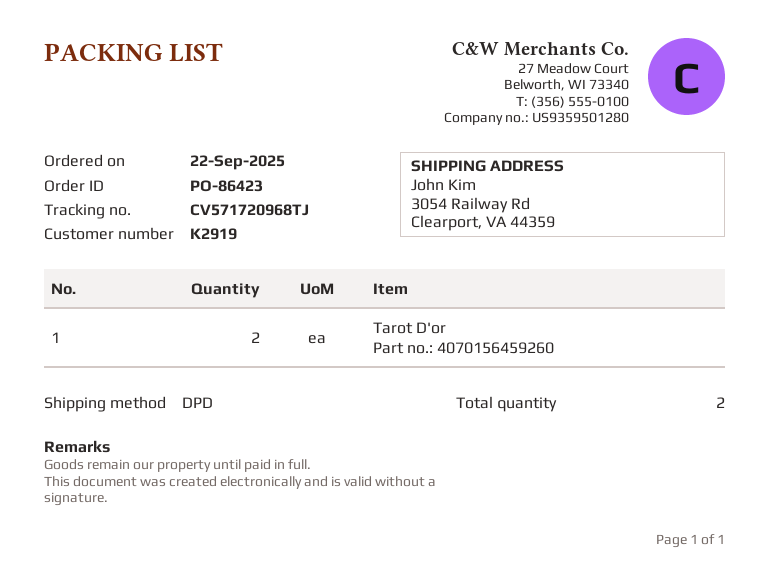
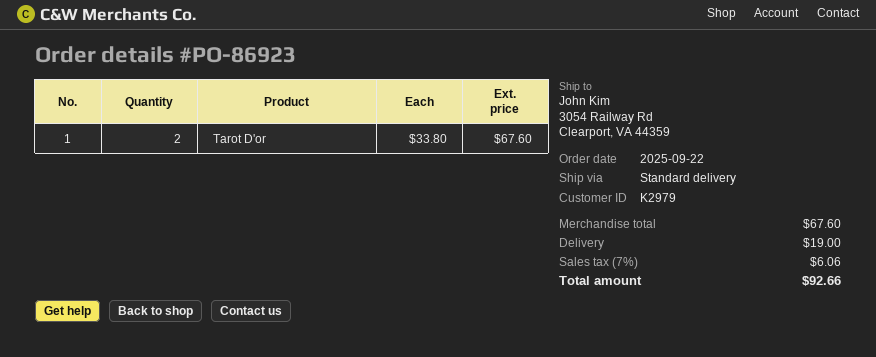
order number: PO-86423 -> PO-86923
customer number: K2919 -> K2979
shipping method: DPD -> standard

